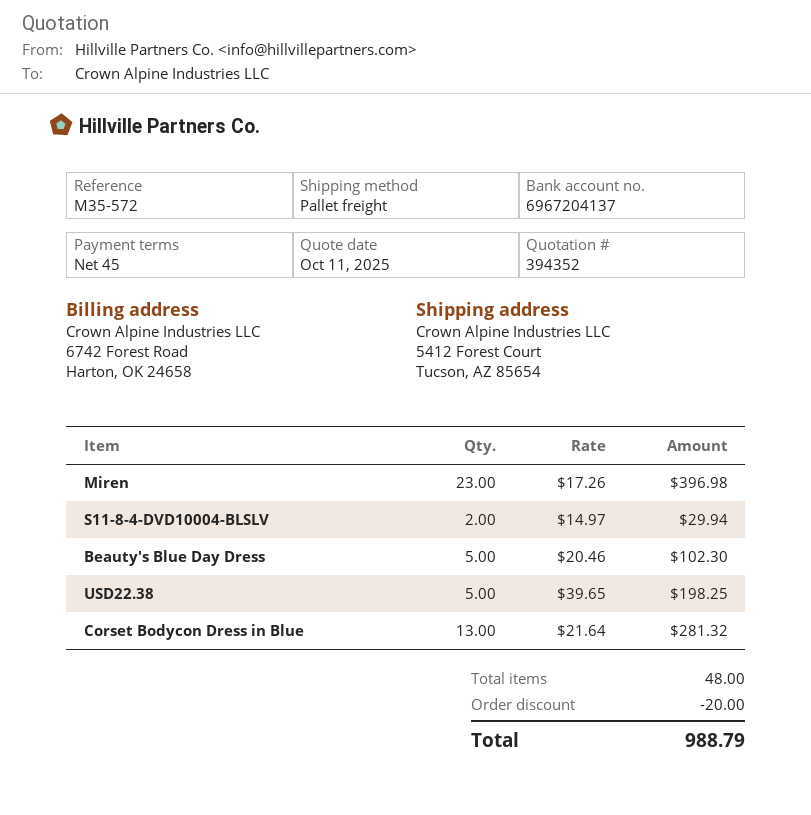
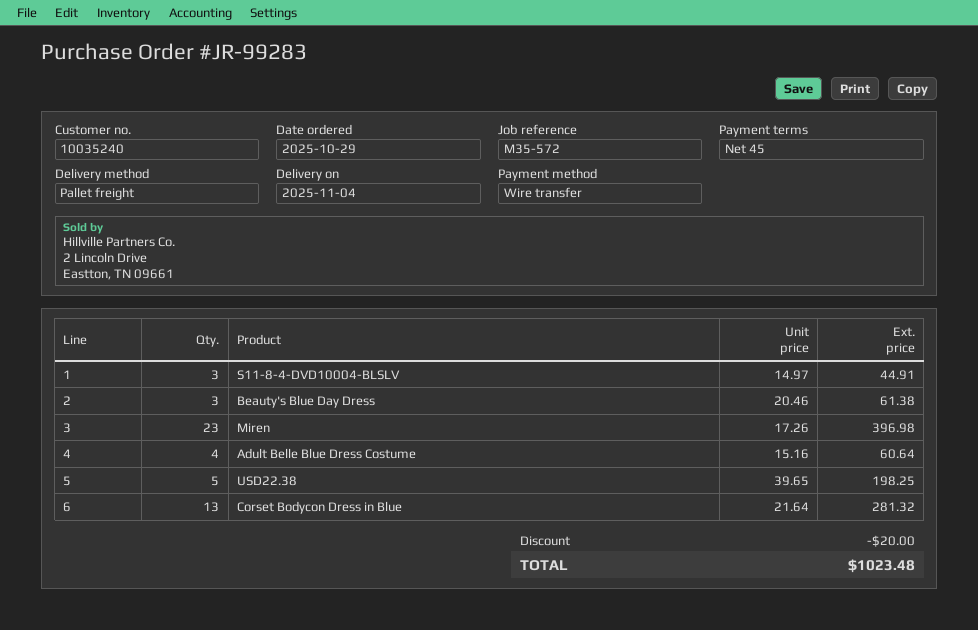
S11-8-4-DVD10004-BLSLV: 2 x 14.97 = 29.94 -> 3 x 14.97 = 44.91
Beauty's Blue Day Dress: 5 x 20.46 = 102.30 -> 3 x 20.46 = 61.38
Adult Belle Blue Dress Costume: none -> 4 x 15.16 = 60.64
total: 988.79 -> 1023.48

